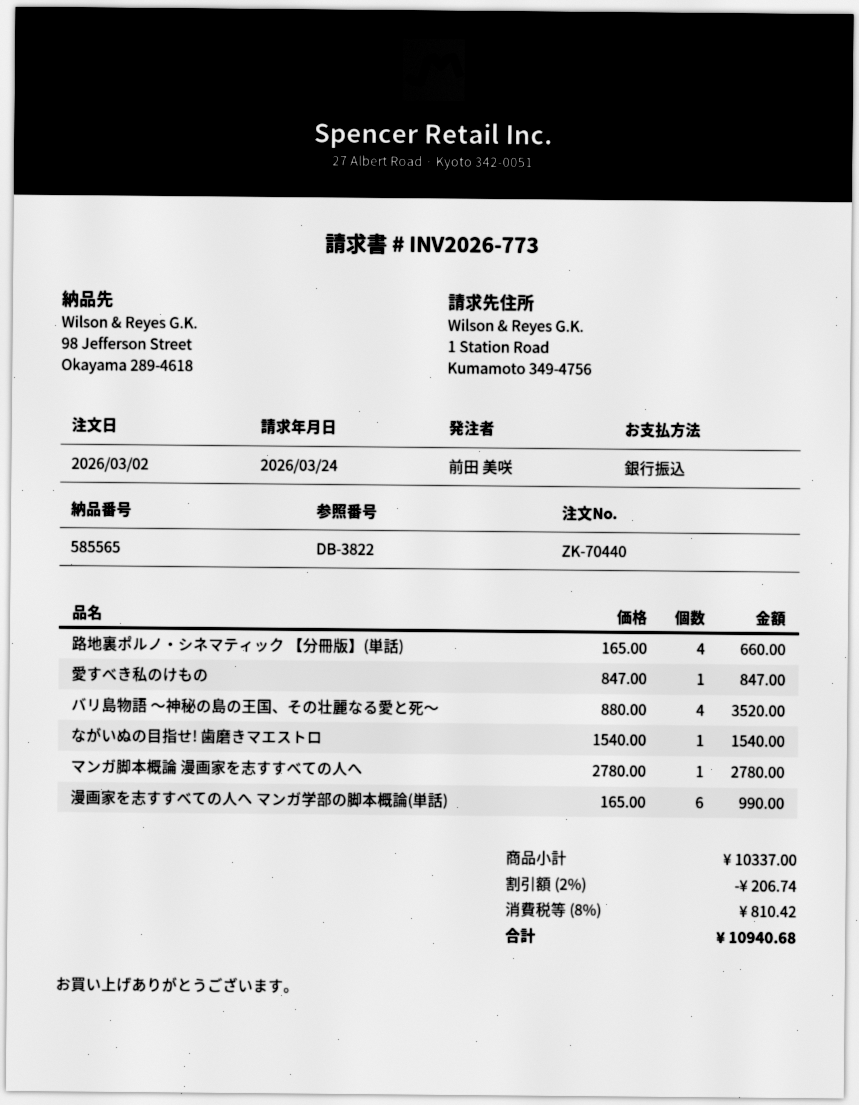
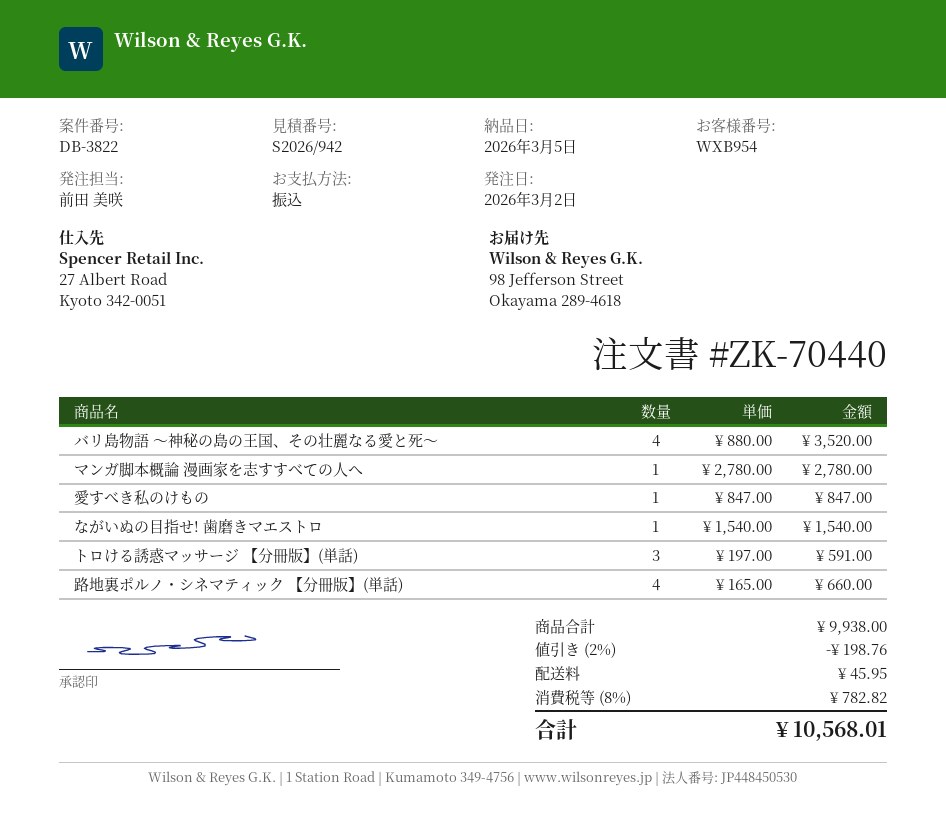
漫画家を志すすべての人へ マンガ学部の脚本概論(単話): 6 x 165.00 = 990.00 -> none
トロける誘惑マッサージ 【分冊版】(単話): none -> 3 x 197.00 = 591.00
subtotal: 10337.00 -> 9938.00
discount: 2% = 206.74 -> 2% = 198.76
shipping: none -> 45.95
tax: 8% = 810.42 -> 8% = 782.82
total: 10940.68 -> 10568.01

